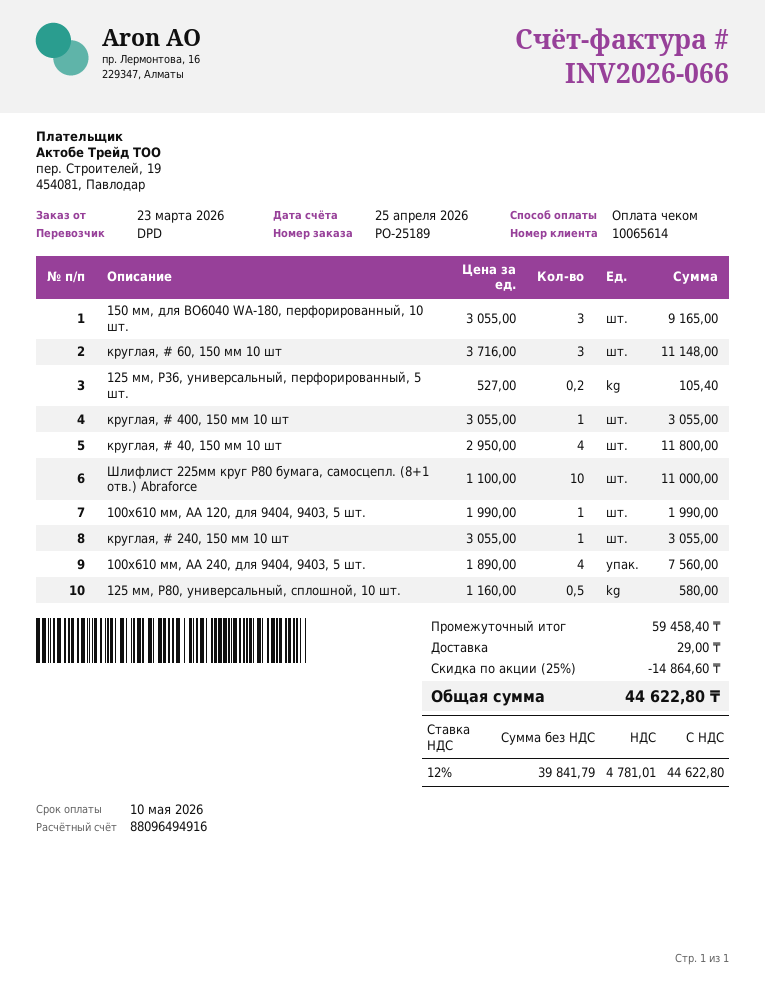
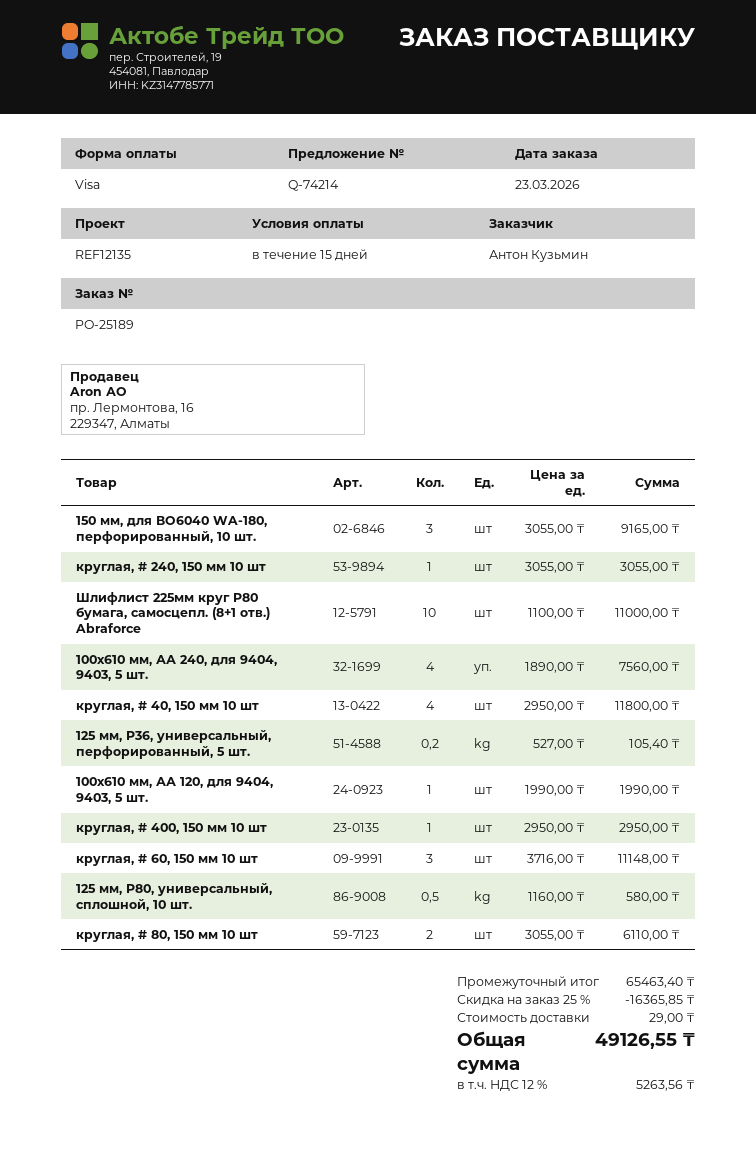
payment method: cheque -> Visa
круглая, # 400, 150 мм 10 шт: 1 x 3055.00 = 3055.00 -> 1 x 2950.00 = 2950.00
круглая, # 80, 150 мм 10 шт: none -> 2 x 3055.00 = 6110.00
subtotal: 59458.40 -> 65463.40
discount: 25% = 14864.60 -> 25% = 16365.85
tax: 12% = 4781.01 -> 12% = 5263.56
total: 44622.80 -> 49126.55

